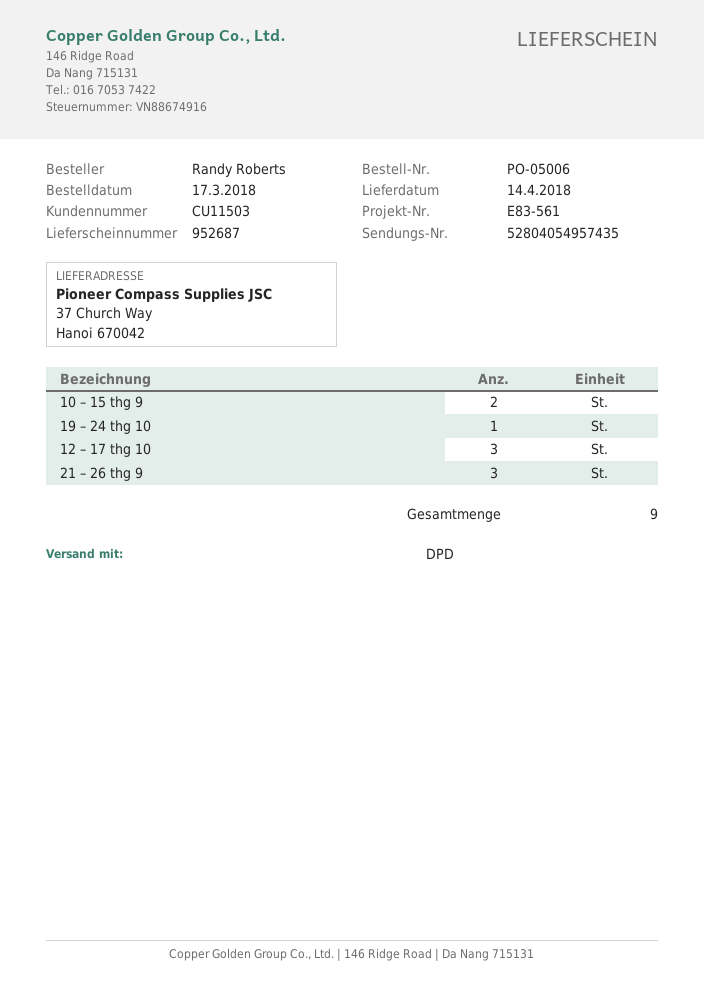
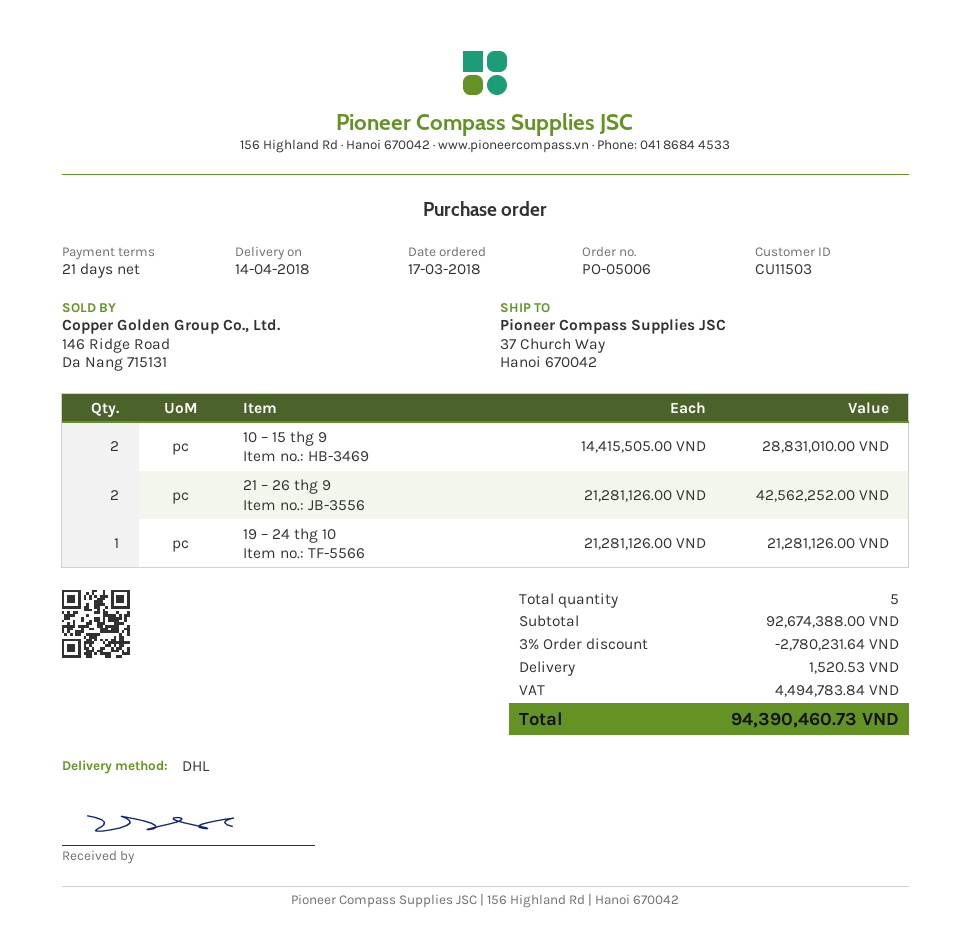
shipping method: DPD -> DHL
12 – 17 thg 10: 3 -> none
21 – 26 thg 9: 3 -> 2
total quantity: 9 -> 5

